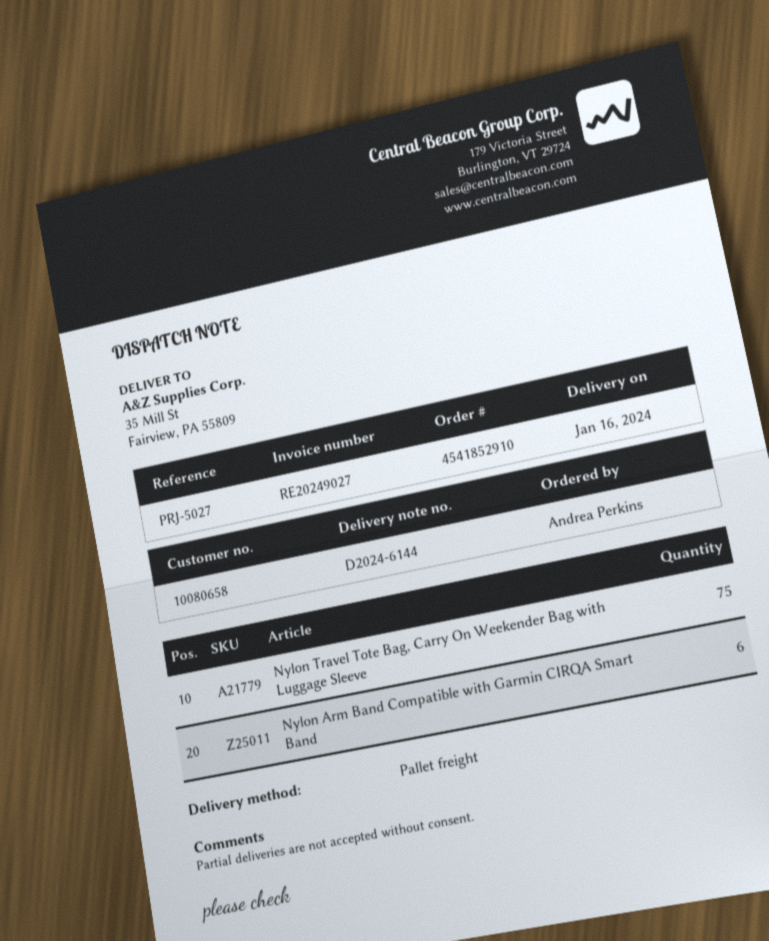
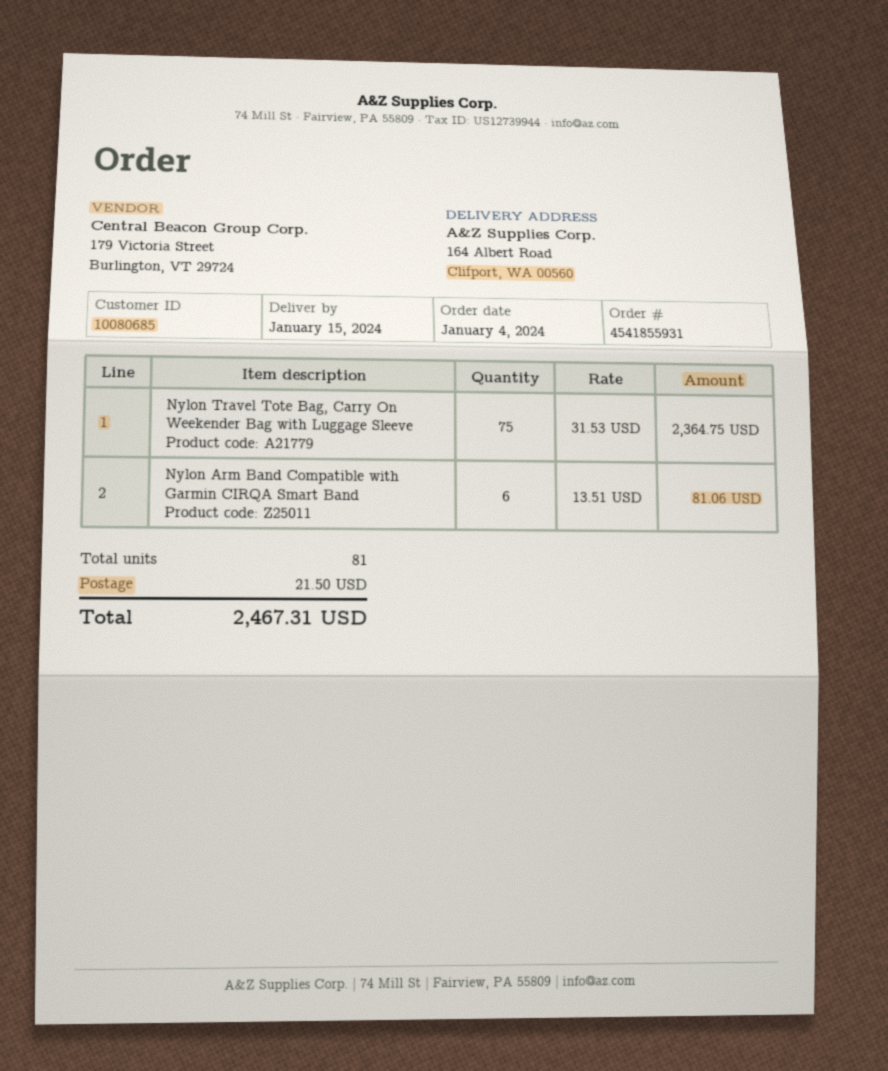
order number: 4541852910 -> 4541855931
delivery date: 2024-01-16 -> 2024-01-15
customer number: 10080658 -> 10080685
ship to: 35 Mill St, Fairview, PA 55809 -> 164 Albert Road, Clifport, WA 00560

